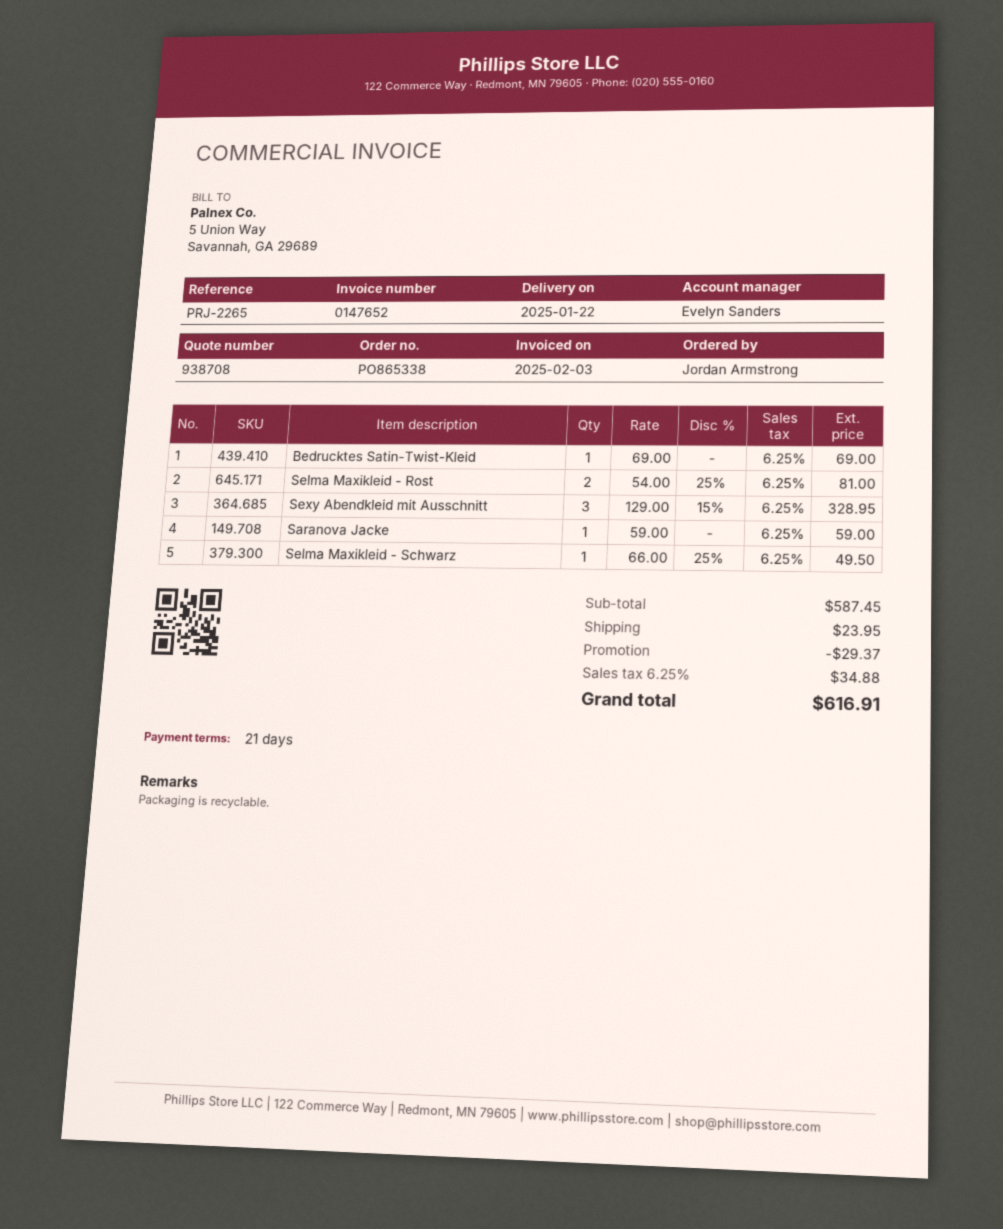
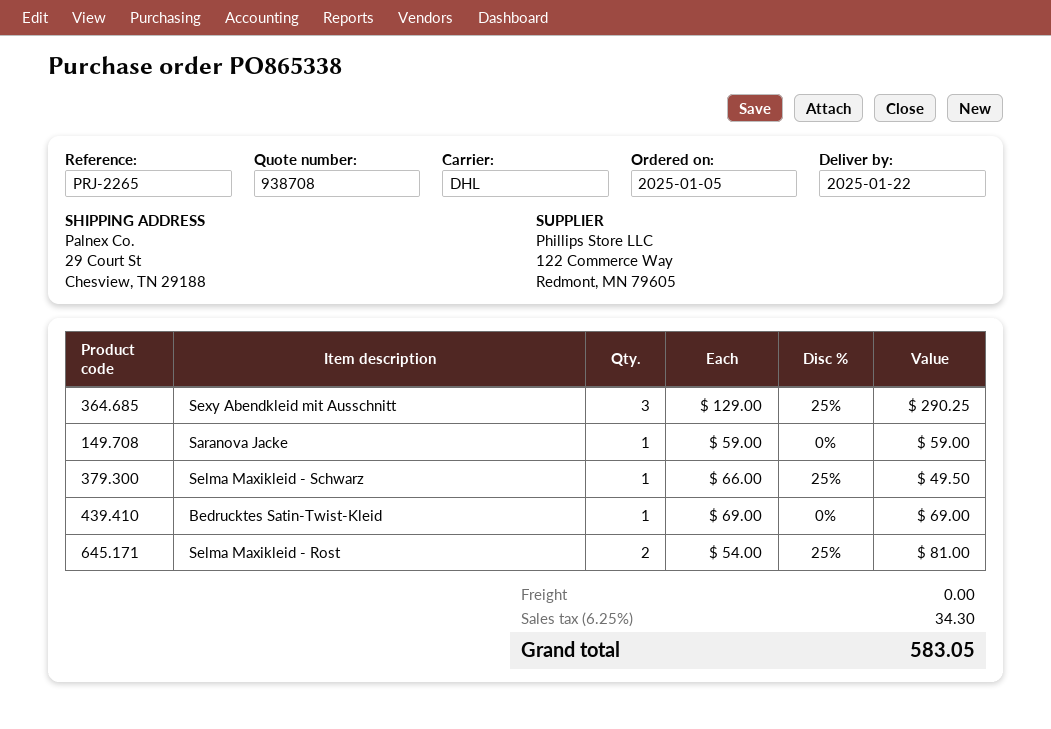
Sexy Abendkleid mit Ausschnitt: 3 x 129.00 - 15% = 328.95 -> 3 x 129.00 - 25% = 290.25
discount: 29.37 -> none
shipping: 23.95 -> 0.00
tax: 6.25% = 34.88 -> 6.25% = 34.30
total: 616.91 -> 583.05

